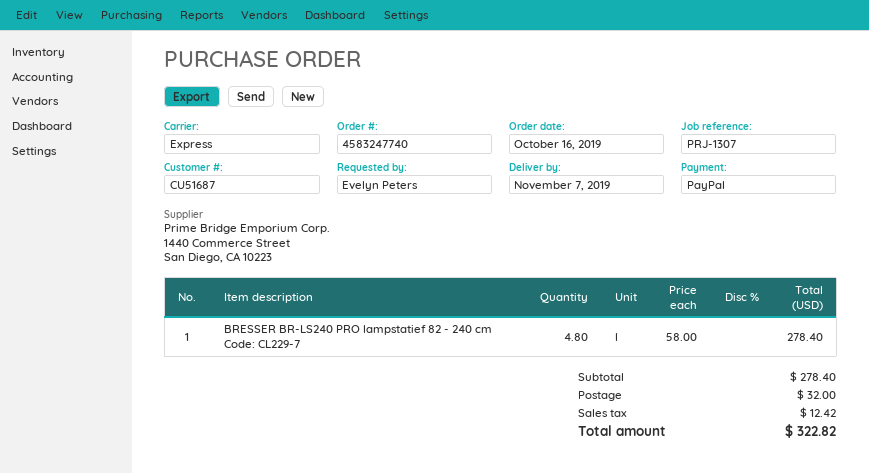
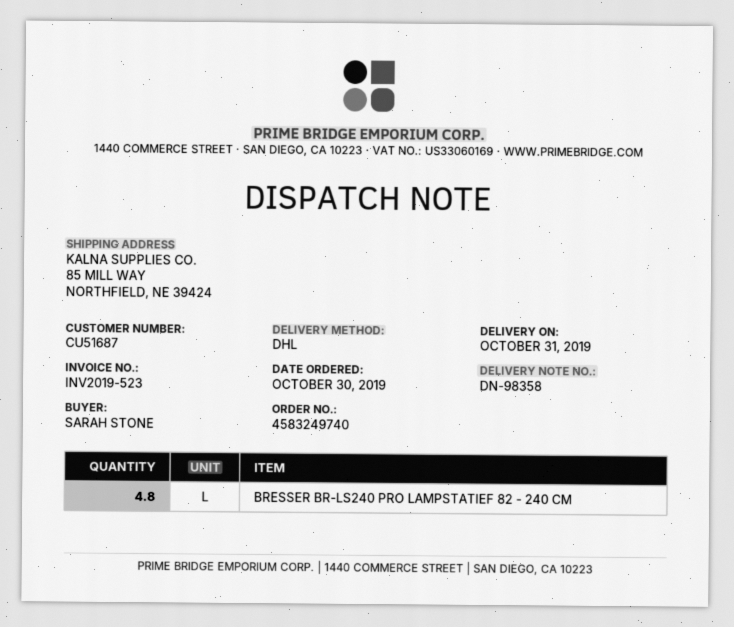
order number: 4583247740 -> 4583249740
order date: 2019-10-16 -> 2019-10-30
delivery date: 2019-11-07 -> 2019-10-31
ordered by: Evelyn Peters -> SARAH STONE
shipping method: express -> DHL

